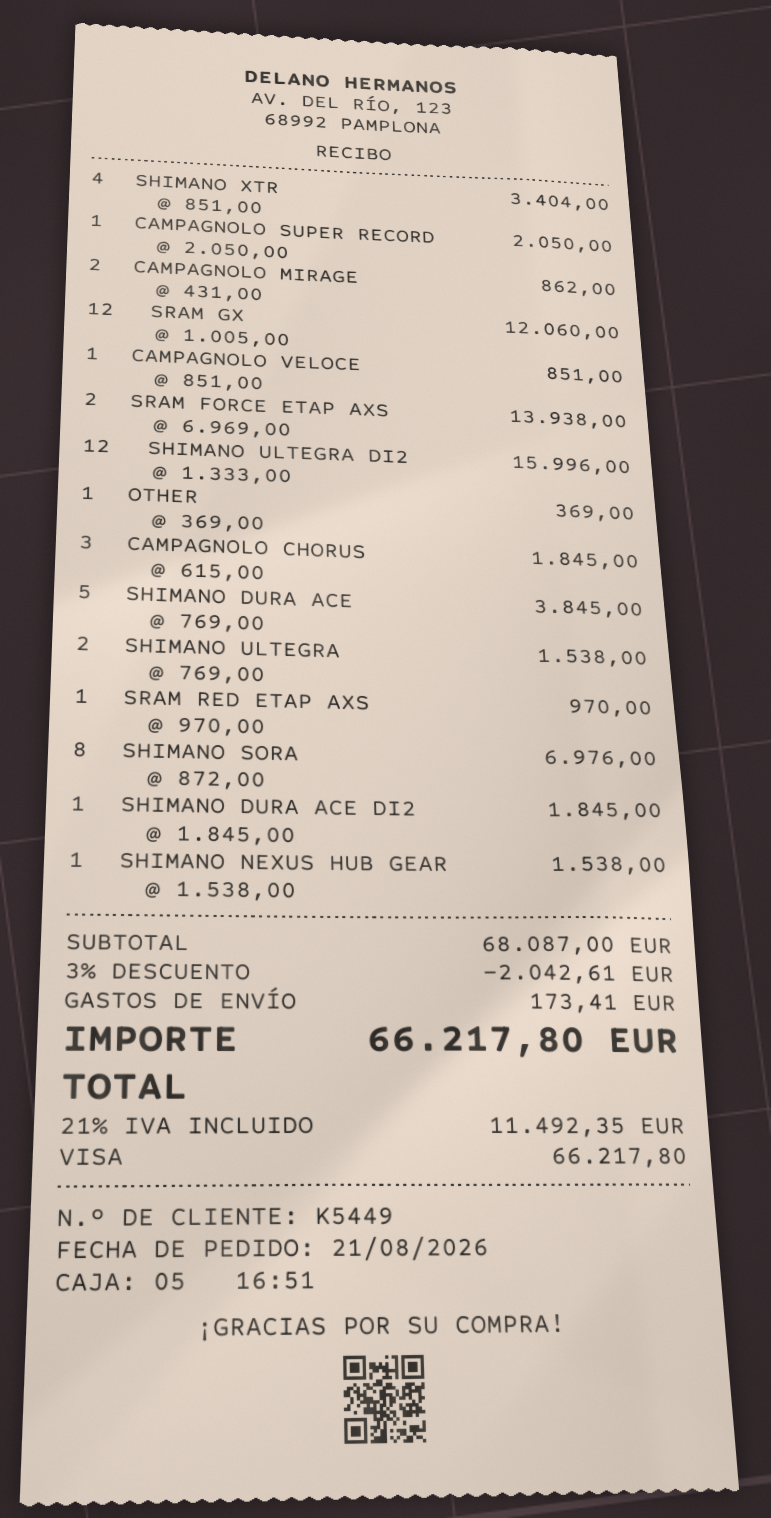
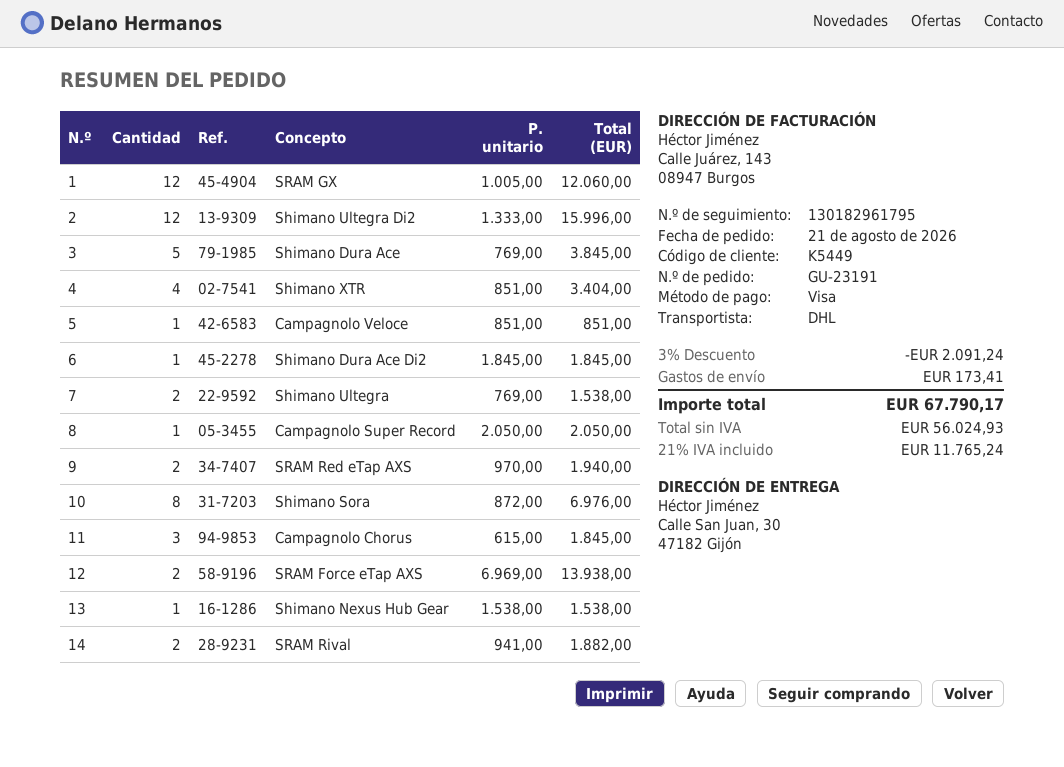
CAMPAGNOLO MIRAGE: 2 x 431.00 = 862.00 -> none
OTHER: 1 x 369.00 = 369.00 -> none
SRAM RED ETAP AXS: 1 x 970.00 = 970.00 -> 2 x 970.00 = 1940.00
SRAM Rival: none -> 2 x 941.00 = 1882.00
discount: 3% = 2042.61 -> 3% = 2091.24
tax: 21% = 11492.35 -> 21% = 11765.24
total: 66217.80 -> 67790.17

